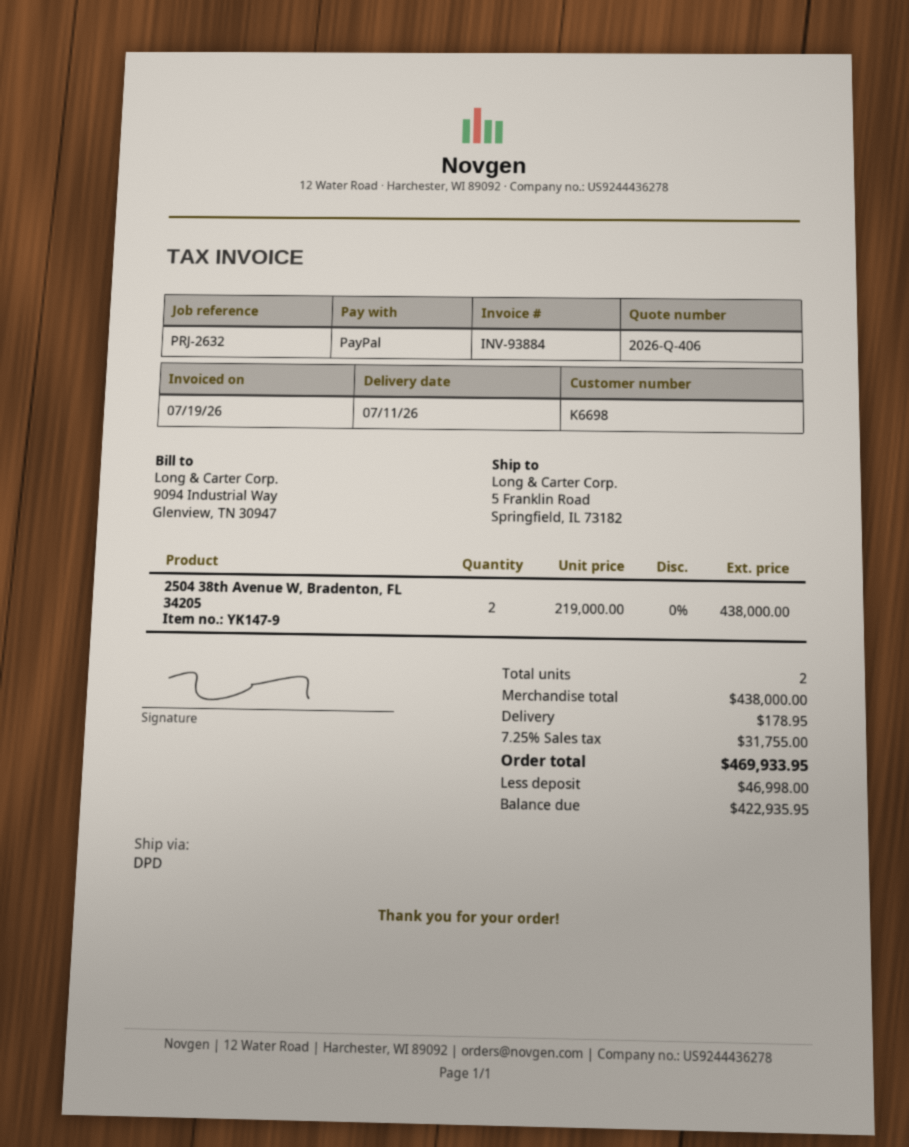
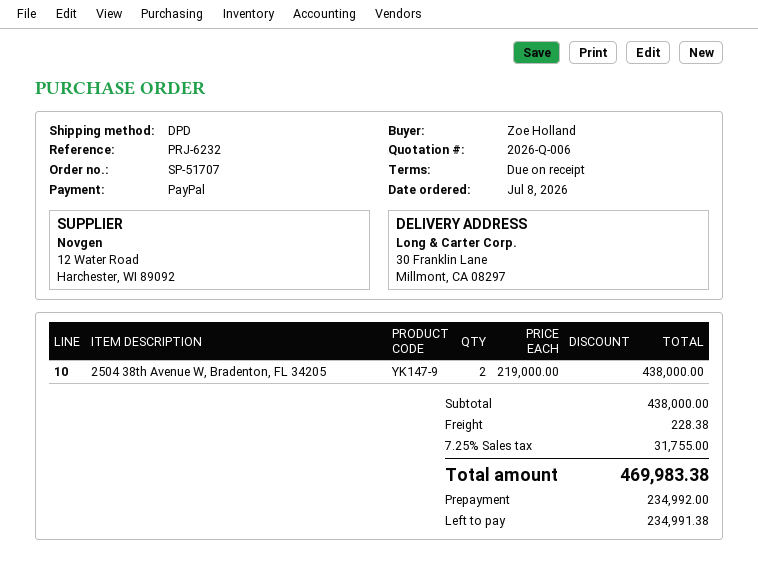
quote number: 2026-Q-406 -> 2026-Q-006
reference: PRJ-2632 -> PRJ-6232
ship to: 5 Franklin Road, Springfield, IL 73182 -> 30 Franklin Lane, Millmont, CA 08297
shipping: 178.95 -> 228.38
total: 469933.95 -> 469983.38
deposit: 46998.00 -> 234992.00
balance: 422935.95 -> 234991.38

